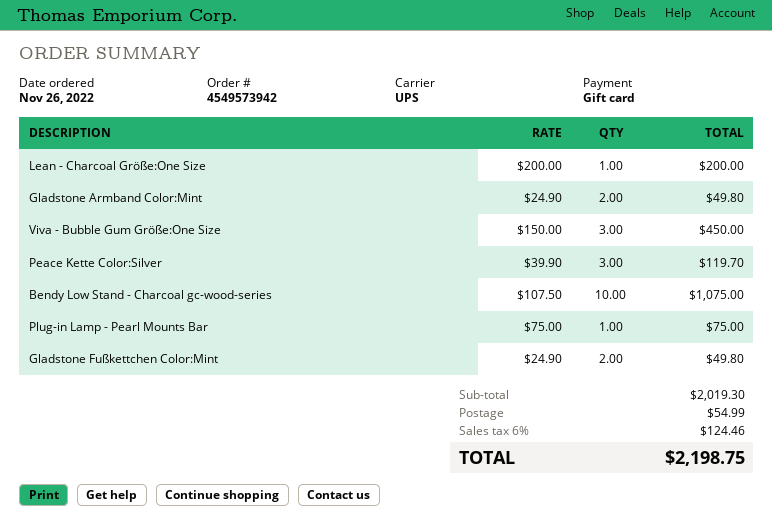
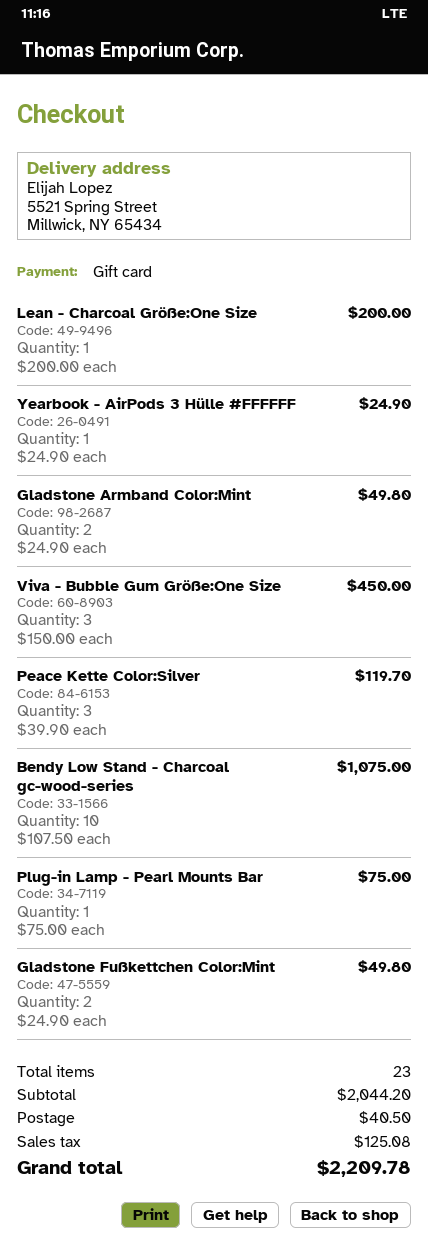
Yearbook - AirPods 3 Hülle #FFFFFF: none -> 1 x 24.90 = 24.90
subtotal: 2019.30 -> 2044.20
shipping: 54.99 -> 40.50
tax: 124.46 -> 125.08
total: 2198.75 -> 2209.78

